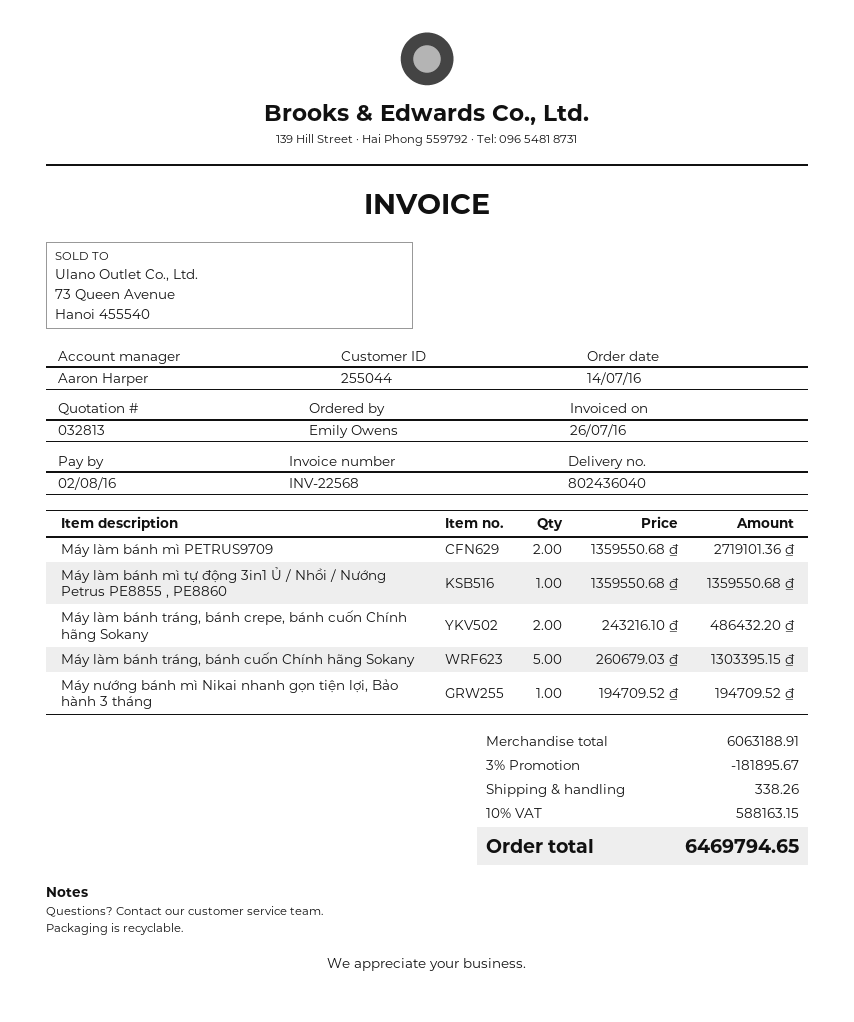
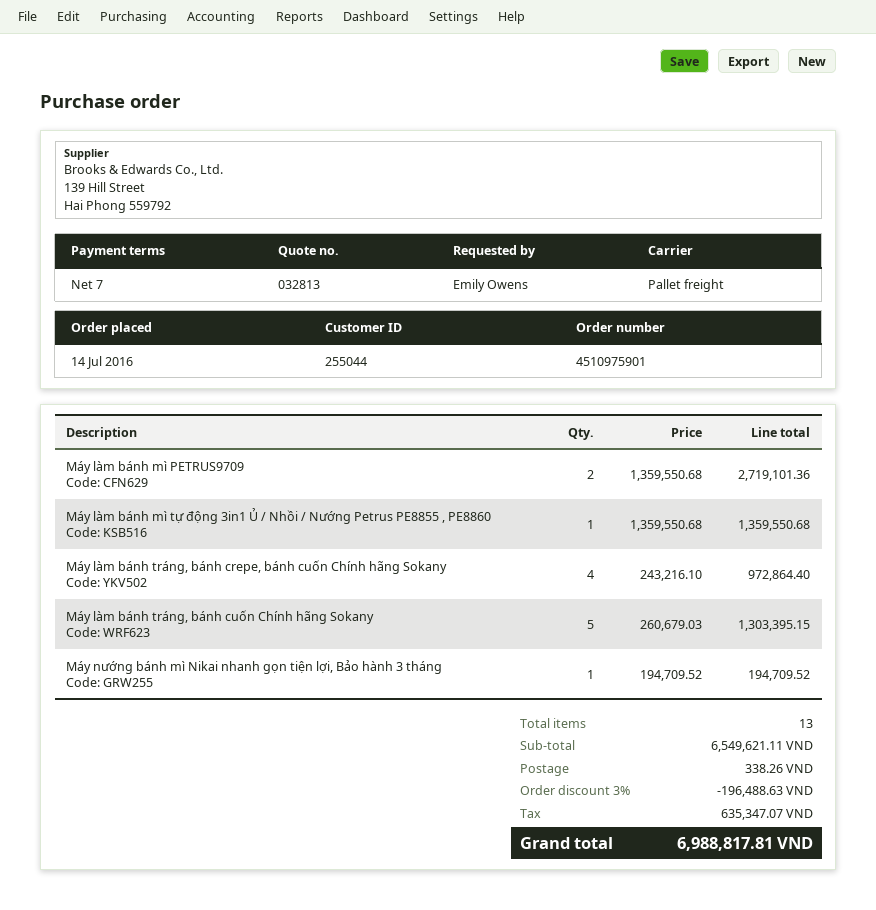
Máy làm bánh tráng, bánh crepe, bánh cuốn Chính hãng Sokany: 2 x 243216.10 = 486432.20 -> 4 x 243216.10 = 972864.40
subtotal: 6063188.91 -> 6549621.11
discount: 3% = 181895.67 -> 3% = 196488.63
tax: 588163.15 -> 635347.07
total: 6469794.65 -> 6988817.81

